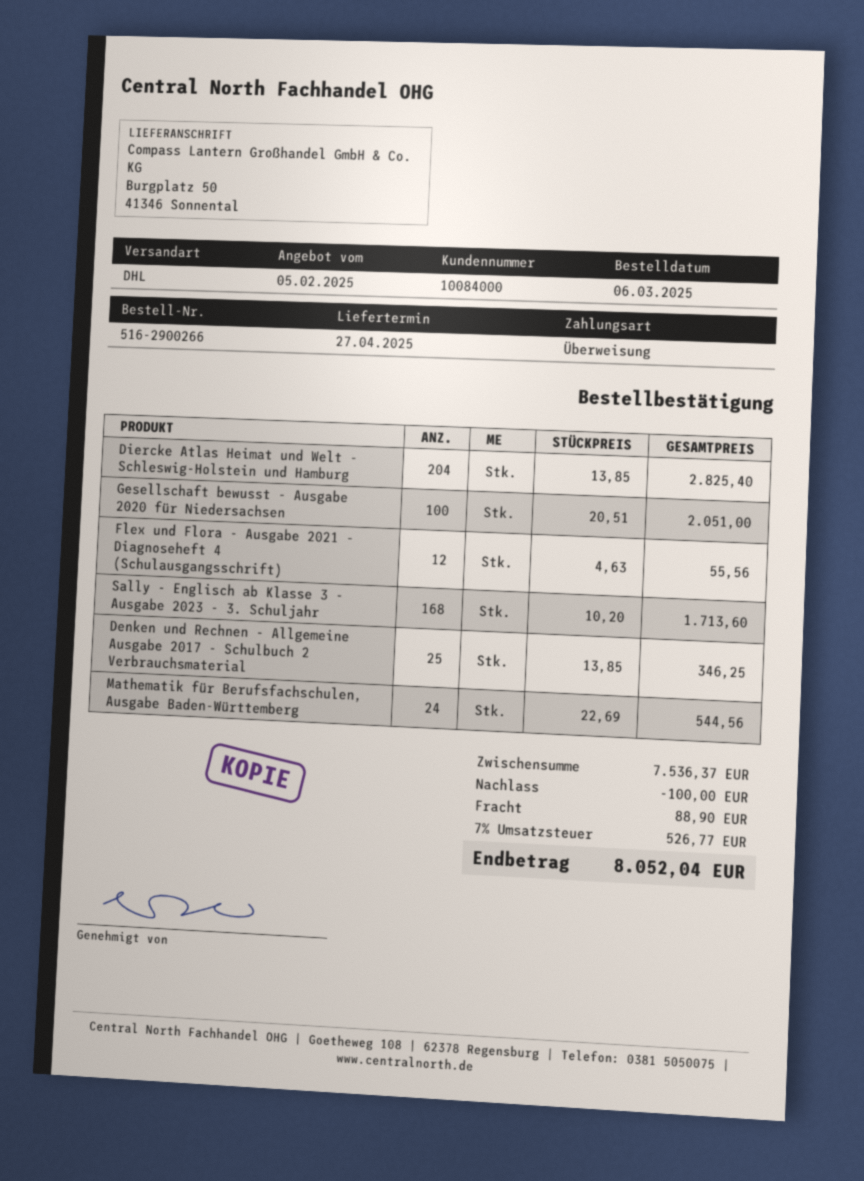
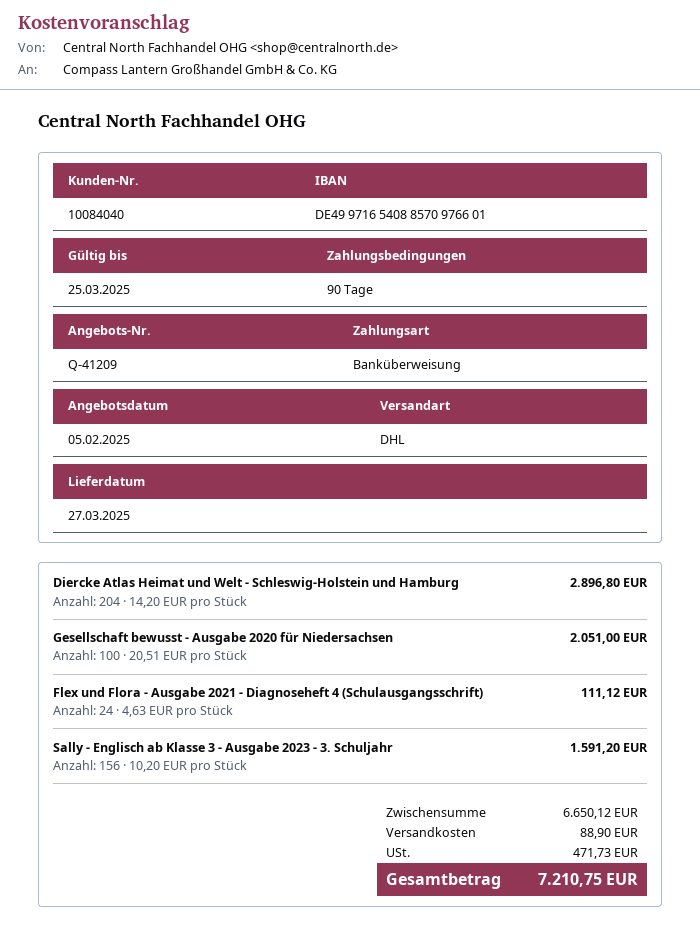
delivery date: 2025-04-27 -> 2025-03-27
customer number: 10084000 -> 10084040
Diercke Atlas Heimat und Welt - Schleswig-Holstein und Hamburg: 204 x 13.85 = 2825.40 -> 204 x 14.20 = 2896.80
Flex und Flora - Ausgabe 2021 - Diagnoseheft 4 (Schulausgangsschrift): 12 x 4.63 = 55.56 -> 24 x 4.63 = 111.12
Sally - Englisch ab Klasse 3 - Ausgabe 2023 - 3. Schuljahr: 168 x 10.20 = 1713.60 -> 156 x 10.20 = 1591.20
Denken und Rechnen - Allgemeine Ausgabe 2017 - Schulbuch 2 Verbrauchsmaterial: 25 x 13.85 = 346.25 -> none
Mathematik für Berufsfachschulen, Ausgabe Baden-Württemberg: 24 x 22.69 = 544.56 -> none
subtotal: 7536.37 -> 6650.12
discount: 100.00 -> none
tax: 526.77 -> 471.73
total: 8052.04 -> 7210.75

